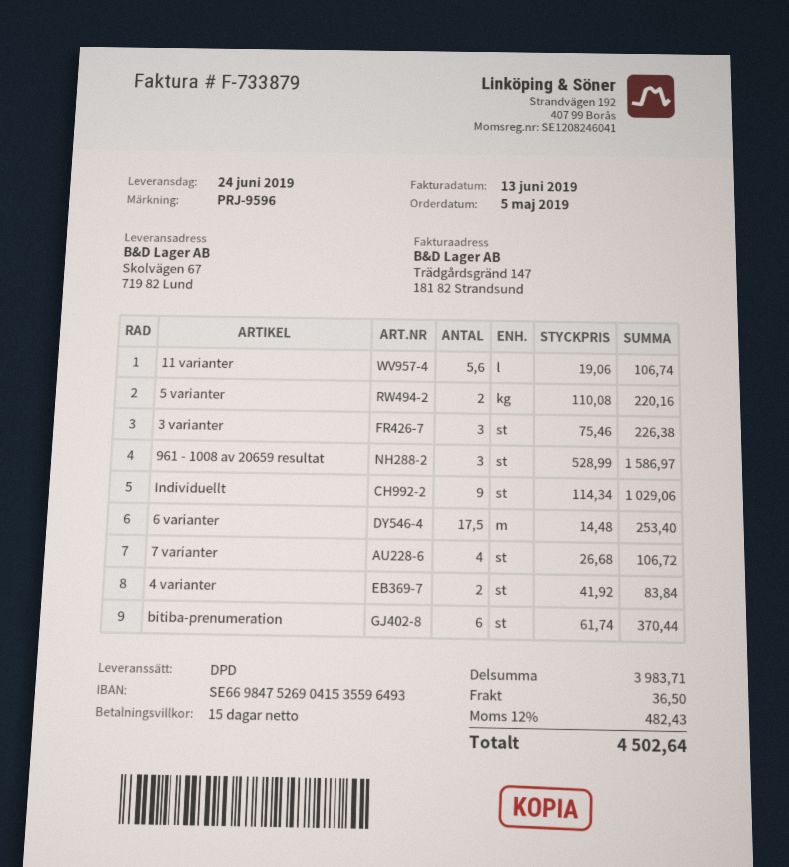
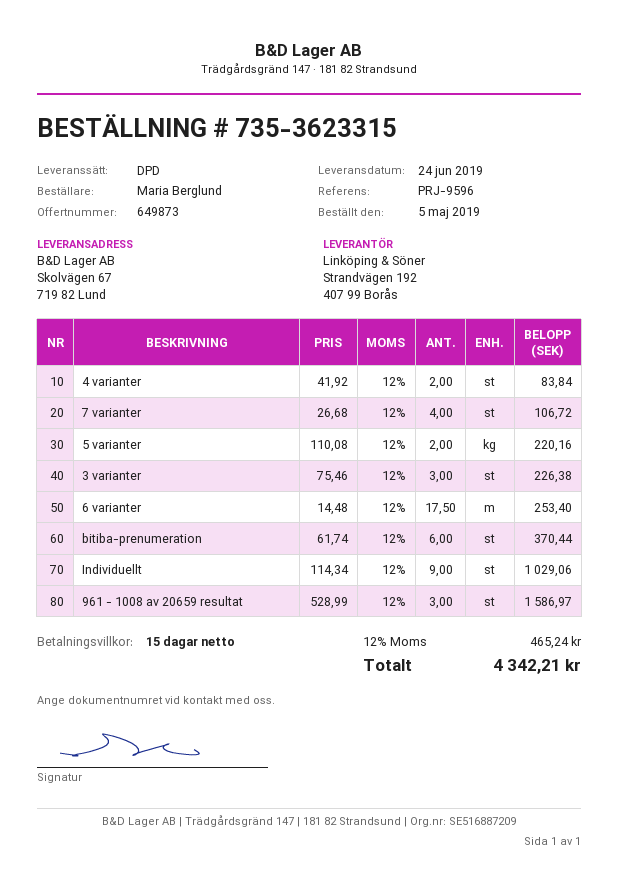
11 varianter: 5.6 x 19.06 = 106.74 -> none
shipping: 36.50 -> none
tax: 12% = 482.43 -> 12% = 465.24
total: 4502.64 -> 4342.21

